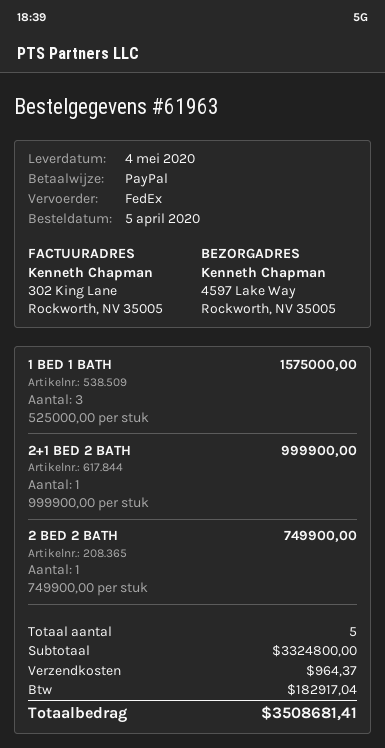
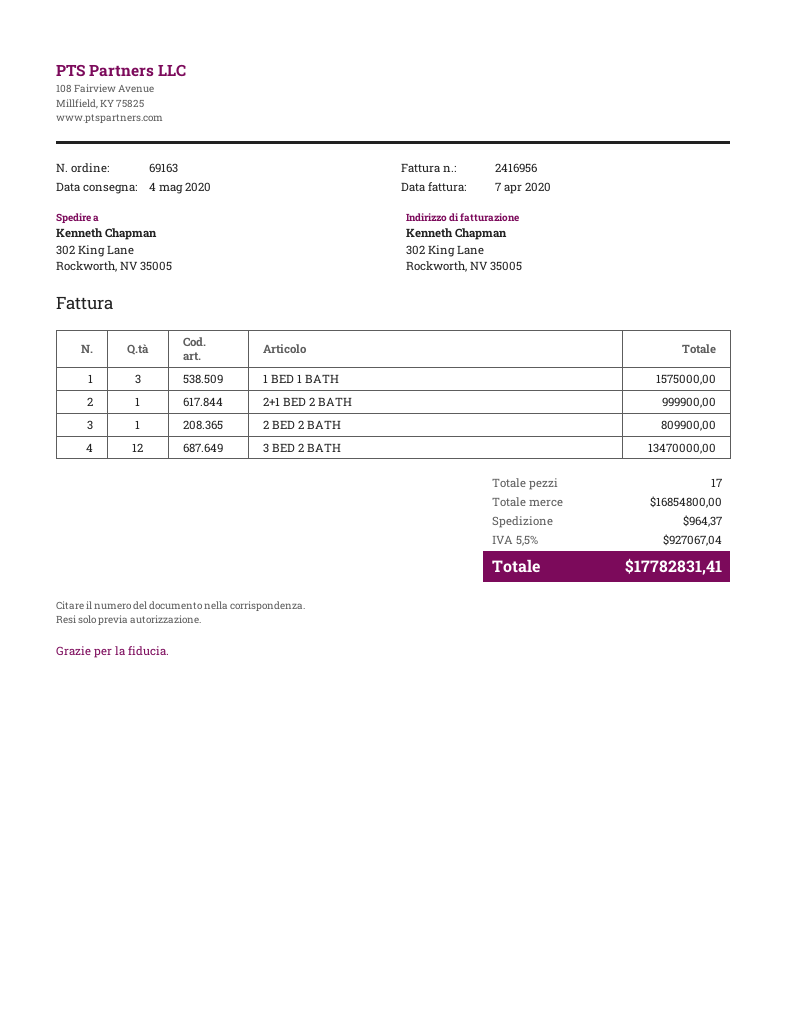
order number: 61963 -> 69163
ship to: 4597 Lake Way, Rockworth, NV 35005 -> 302 King Lane, Rockworth, NV 35005
2 BED 2 BATH: 1 for 749900.00 -> 1 for 809900.00
3 BED 2 BATH: none -> 12 for 13470000.00
total quantity: 5 -> 17
subtotal: 3324800.00 -> 16854800.00
tax: 182917.04 -> 927067.04
total: 3508681.41 -> 17782831.41

